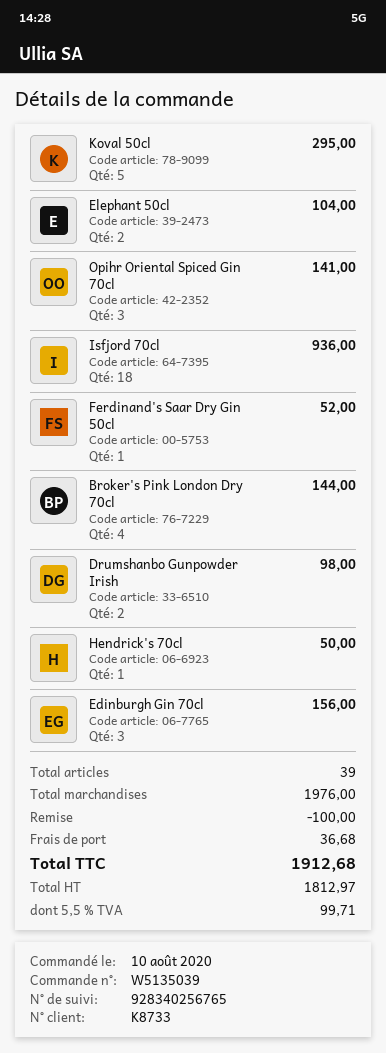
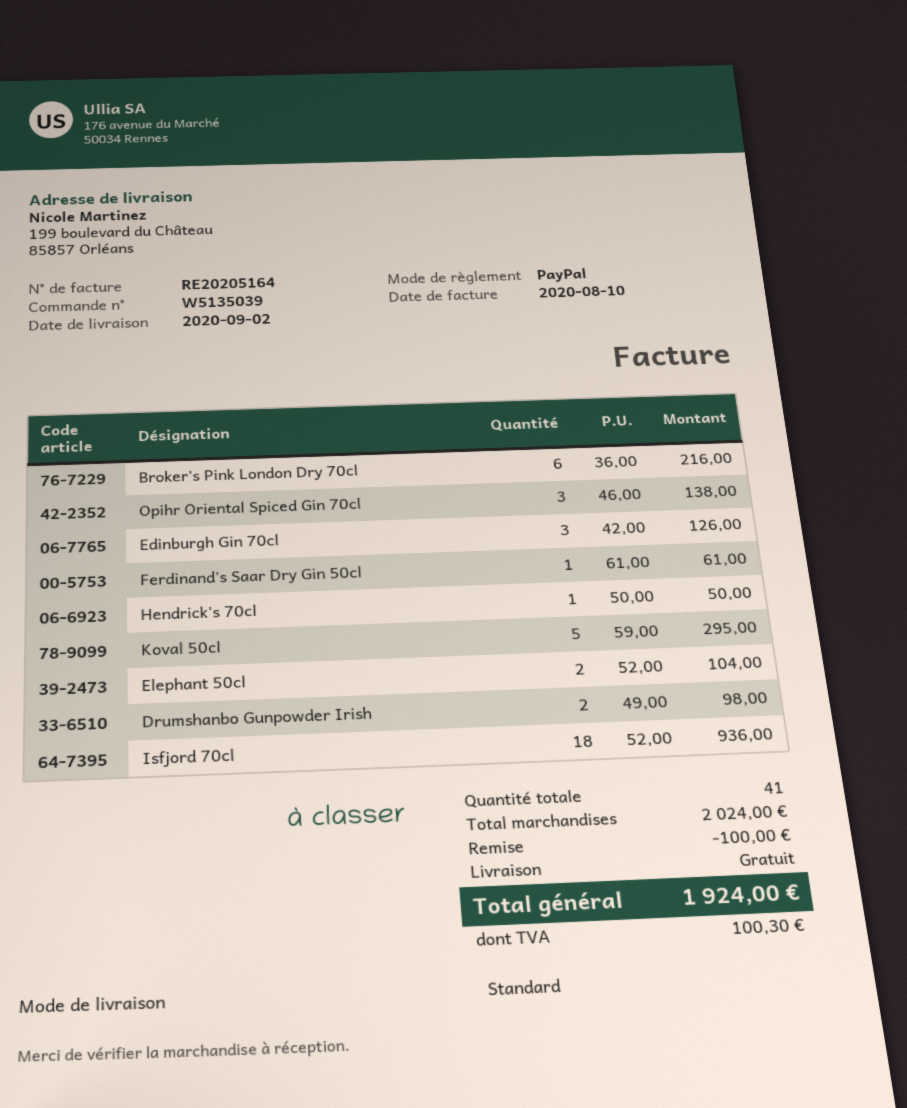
Opihr Oriental Spiced Gin 70cl: 3 for 141.00 -> 3 for 138.00
Ferdinand's Saar Dry Gin 50cl: 1 for 52.00 -> 1 for 61.00
Broker's Pink London Dry 70cl: 4 for 144.00 -> 6 for 216.00
Edinburgh Gin 70cl: 3 for 156.00 -> 3 for 126.00
total quantity: 39 -> 41
subtotal: 1976.00 -> 2024.00
shipping: 36.68 -> 0.00
tax: 99.71 -> 100.30
total: 1912.68 -> 1924.00

